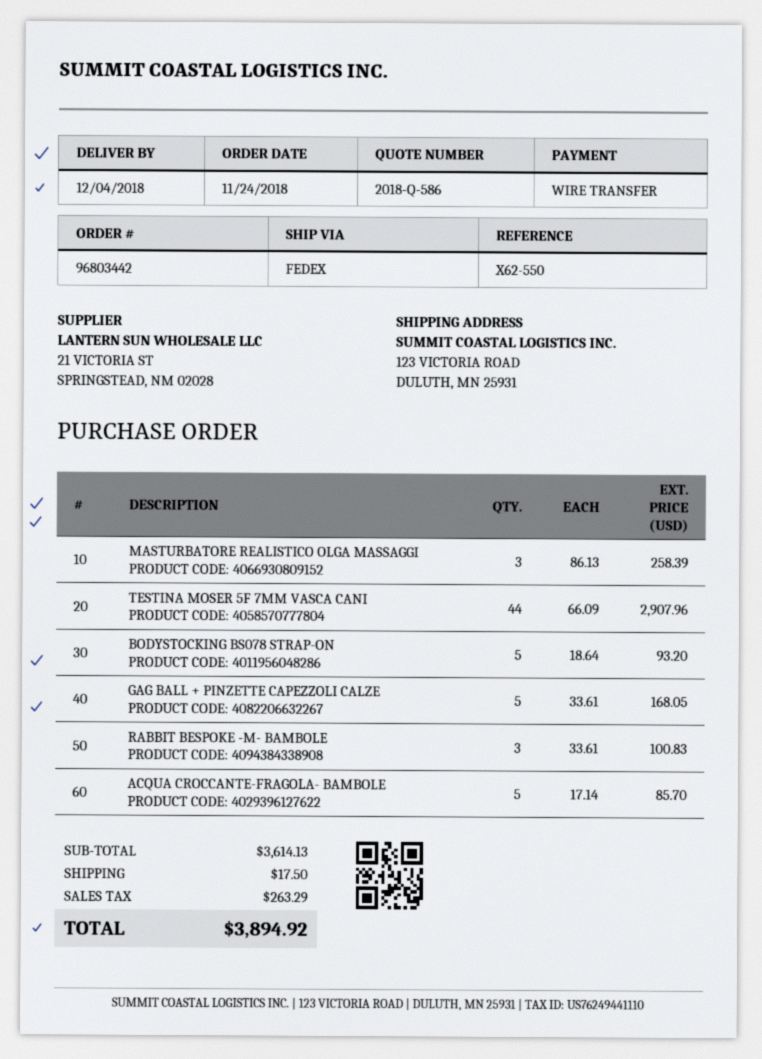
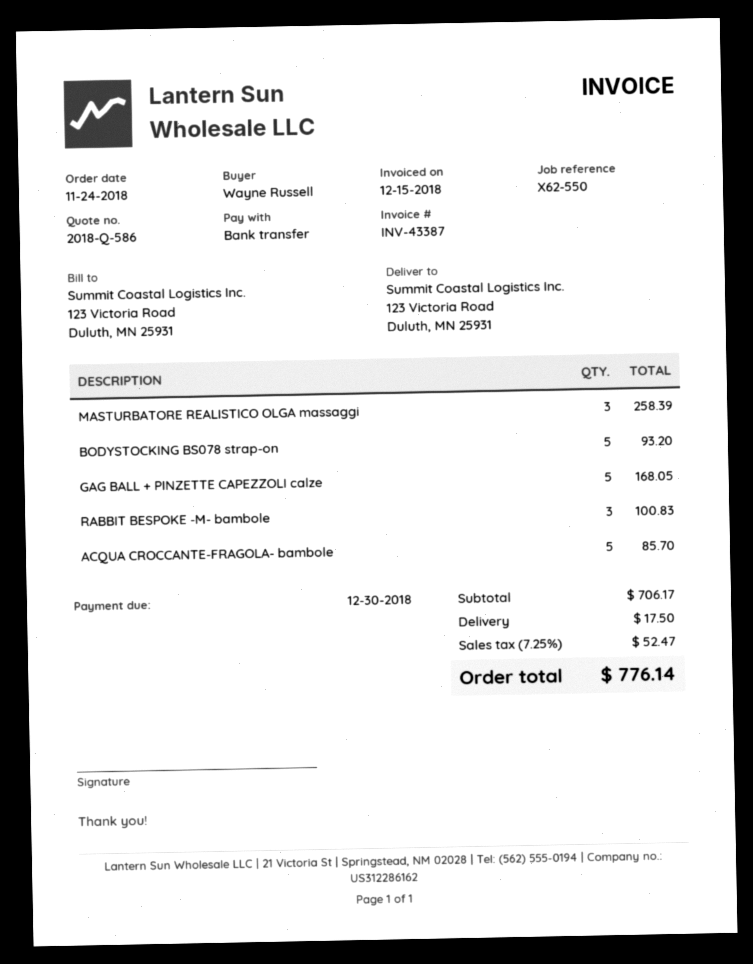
TESTINA MOSER 5F 7MM VASCA CANI: 44 for 2907.96 -> none
subtotal: 3614.13 -> 706.17
tax: 263.29 -> 52.47
total: 3894.92 -> 776.14

